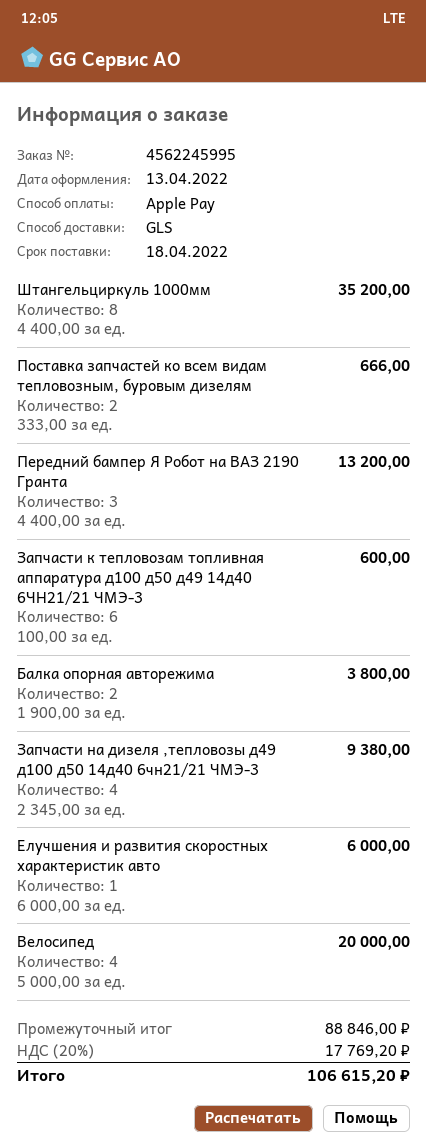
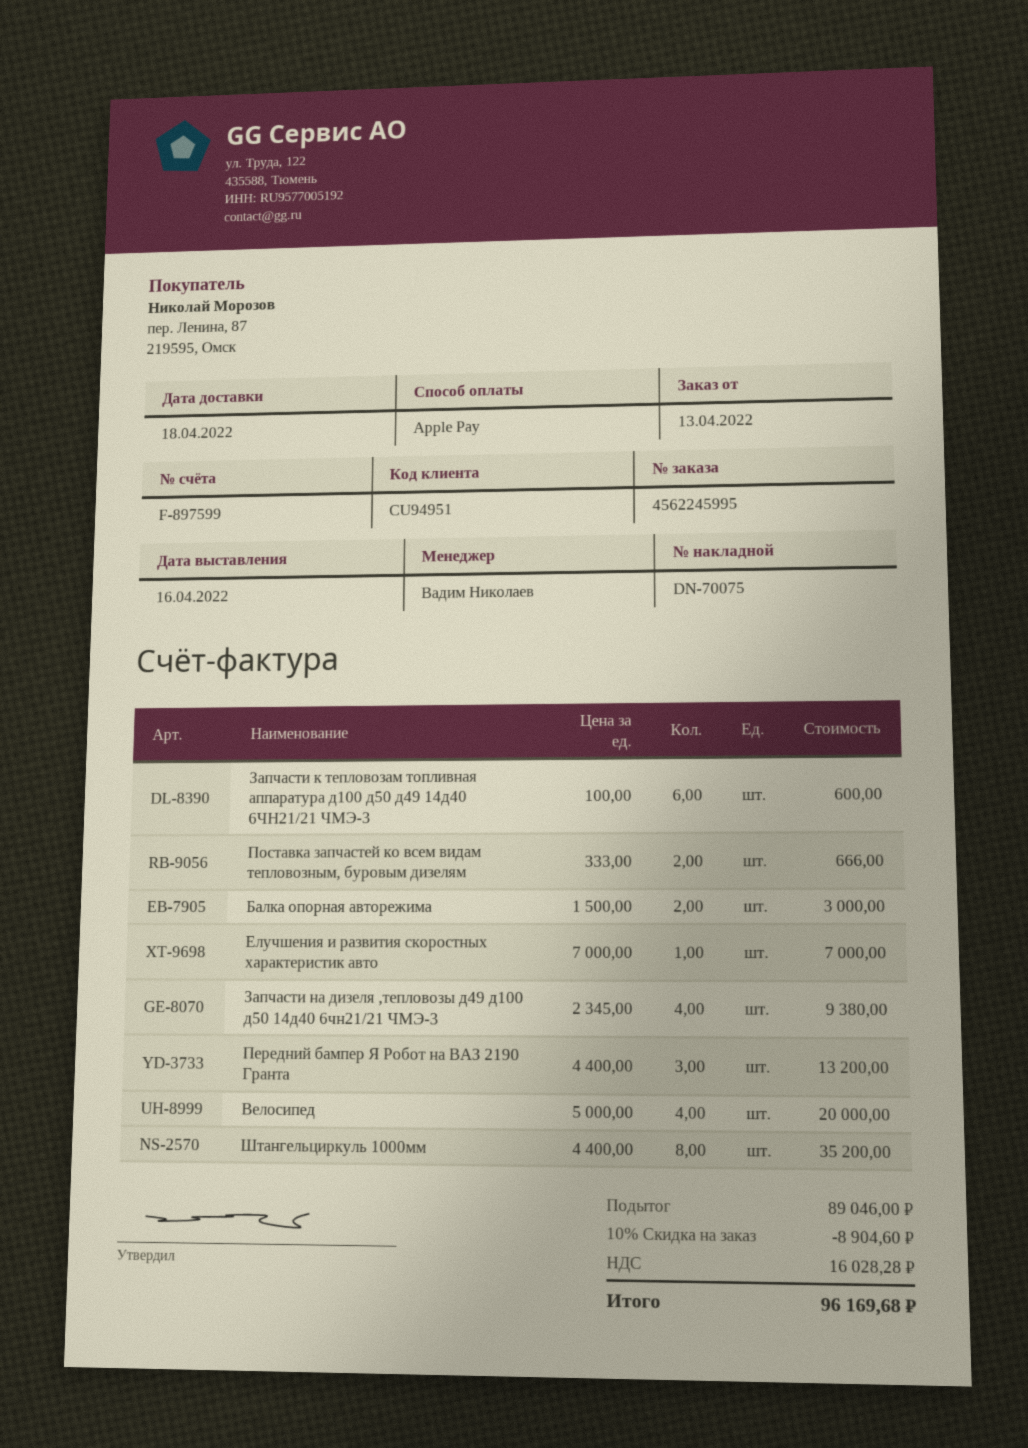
Балка опорная авторежима: 2 x 1900.00 = 3800.00 -> 2 x 1500.00 = 3000.00
Eлучшения и развития скоростных характеристик авто: 1 x 6000.00 = 6000.00 -> 1 x 7000.00 = 7000.00
subtotal: 88846.00 -> 89046.00
discount: none -> 10% = 8904.60
tax: 17769.20 -> 16028.28
total: 106615.20 -> 96169.68

